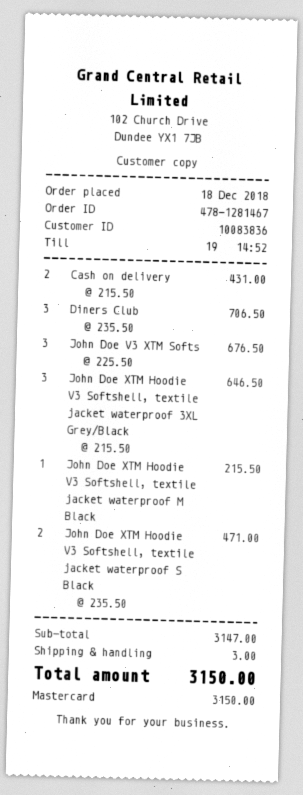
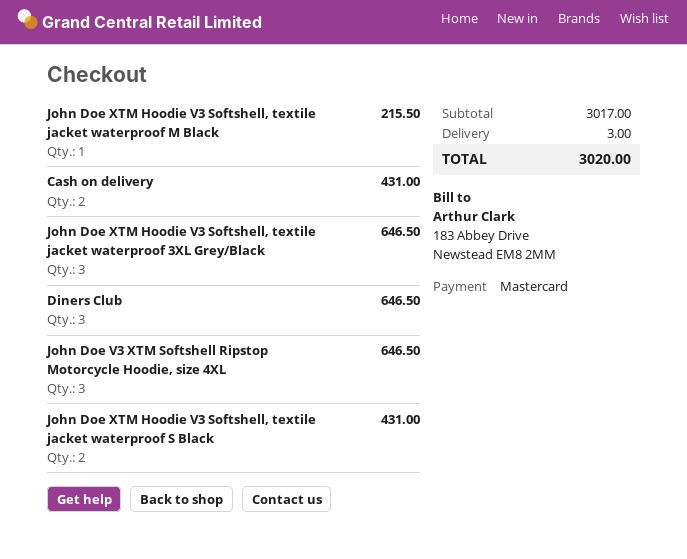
Diners Club: 3 for 706.50 -> 3 for 646.50
John Doe V3 XTM Softs: 3 for 676.50 -> 3 for 646.50
John Doe XTM Hoodie V3 Softshell, textile jacket waterproof S Black: 2 for 471.00 -> 2 for 431.00
subtotal: 3147.00 -> 3017.00
total: 3150.00 -> 3020.00

